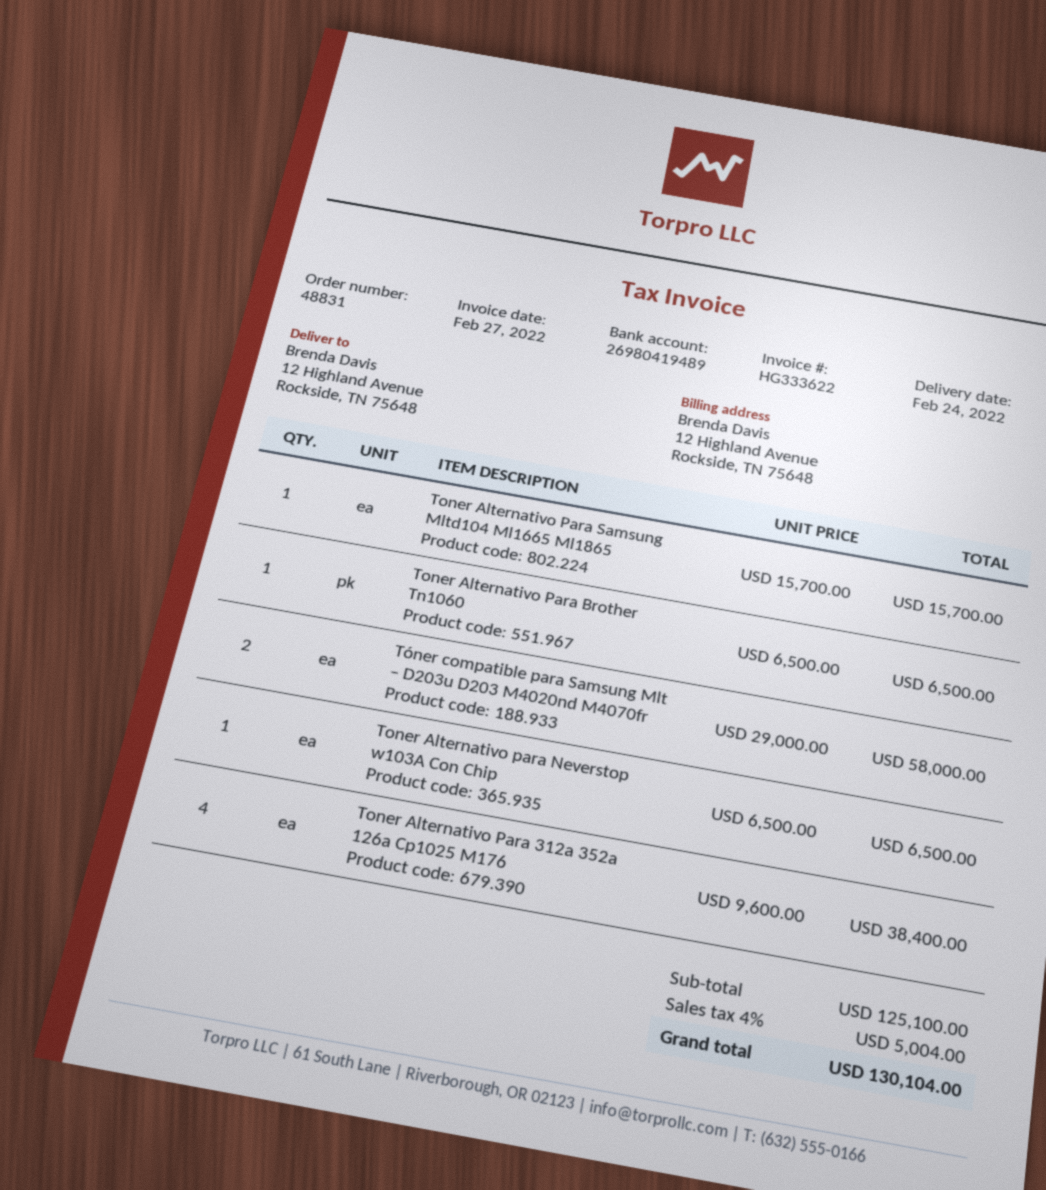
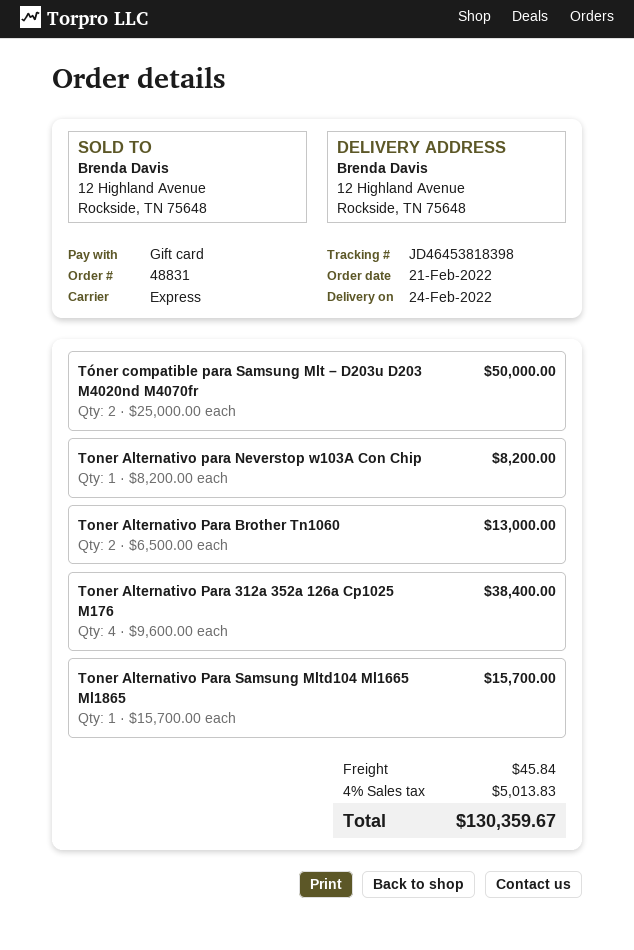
Toner Alternativo Para Brother Tn1060: 1 x 6500.00 = 6500.00 -> 2 x 6500.00 = 13000.00
Tóner compatible para Samsung Mlt – D203u D203 M4020nd M4070fr: 2 x 29000.00 = 58000.00 -> 2 x 25000.00 = 50000.00
Toner Alternativo para Neverstop w103A Con Chip: 1 x 6500.00 = 6500.00 -> 1 x 8200.00 = 8200.00
shipping: none -> 45.84
tax: 4% = 5004.00 -> 4% = 5013.83
total: 130104.00 -> 130359.67

